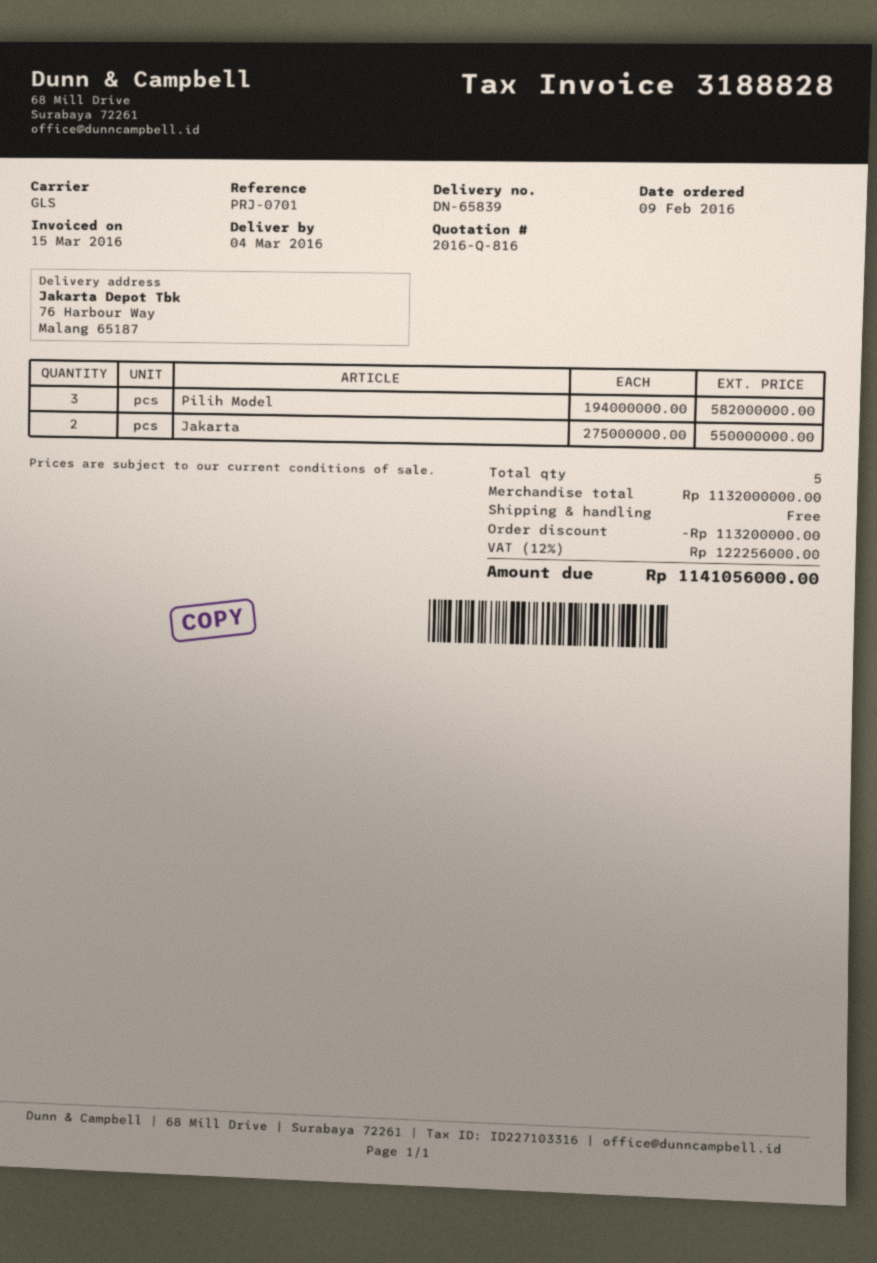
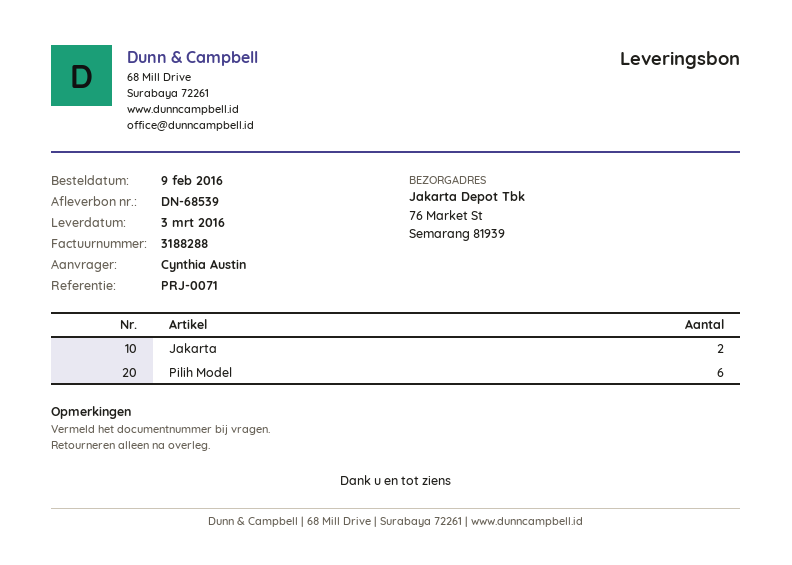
delivery note number: DN-65839 -> DN-68539
delivery date: 2016-03-04 -> 2016-03-03
invoice number: 3188828 -> 3188288
reference: PRJ-0701 -> PRJ-0071
ship to: 76 Harbour Way, Malang 65187 -> 76 Market St, Semarang 81939
Pilih Model: 3 -> 6

